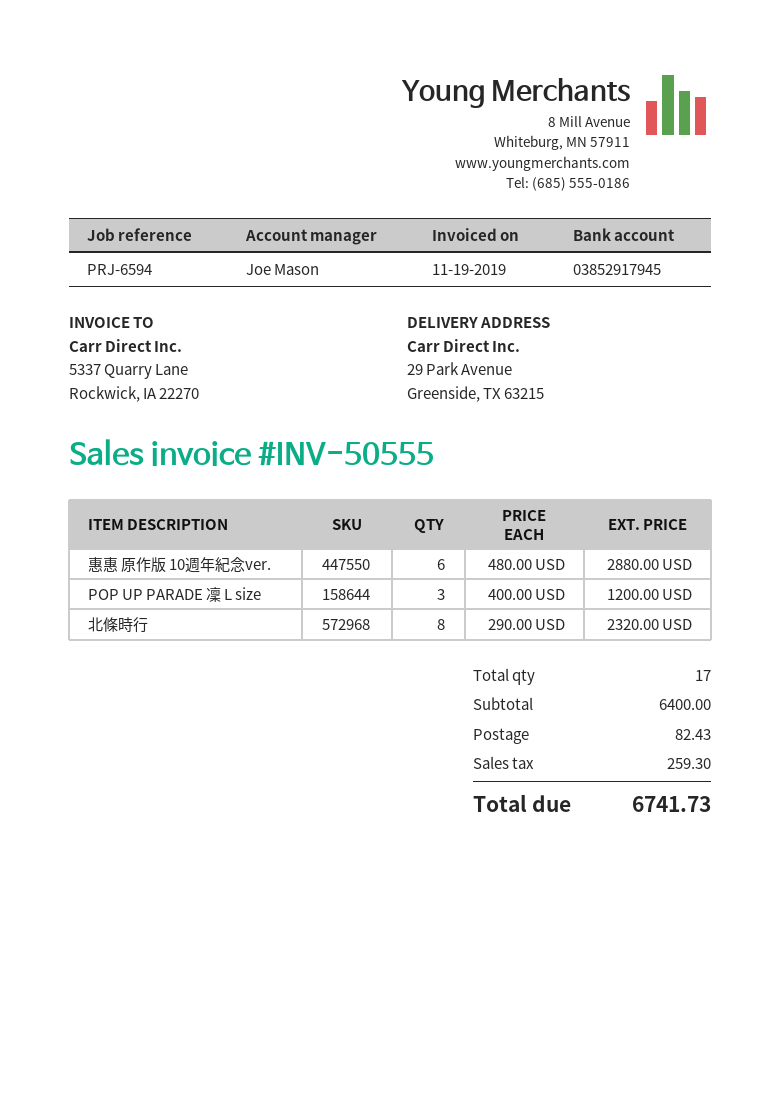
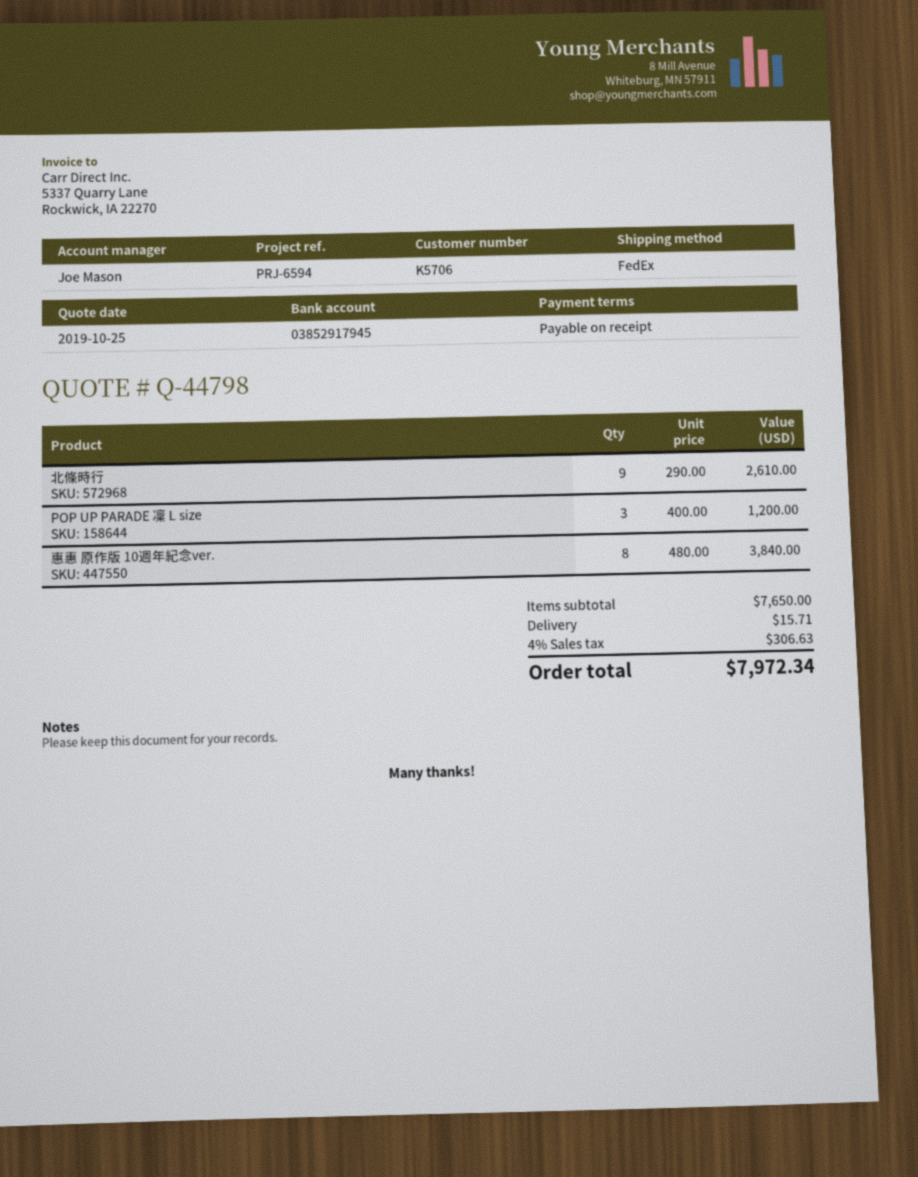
惠惠 原作版 10週年紀念ver.: 6 x 480.00 = 2880.00 -> 8 x 480.00 = 3840.00
北條時行: 8 x 290.00 = 2320.00 -> 9 x 290.00 = 2610.00
subtotal: 6400.00 -> 7650.00
shipping: 82.43 -> 15.71
tax: 259.30 -> 306.63
total: 6741.73 -> 7972.34

